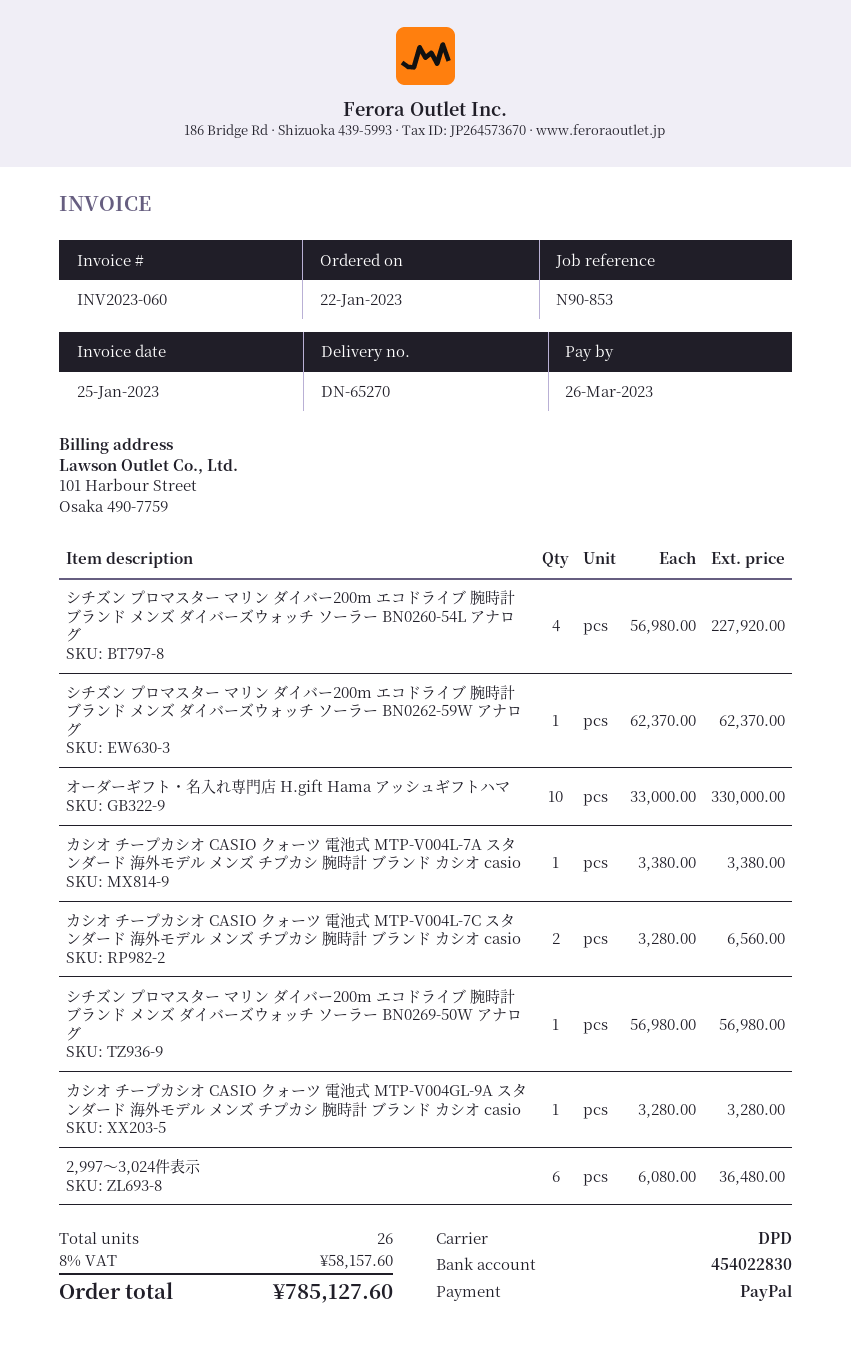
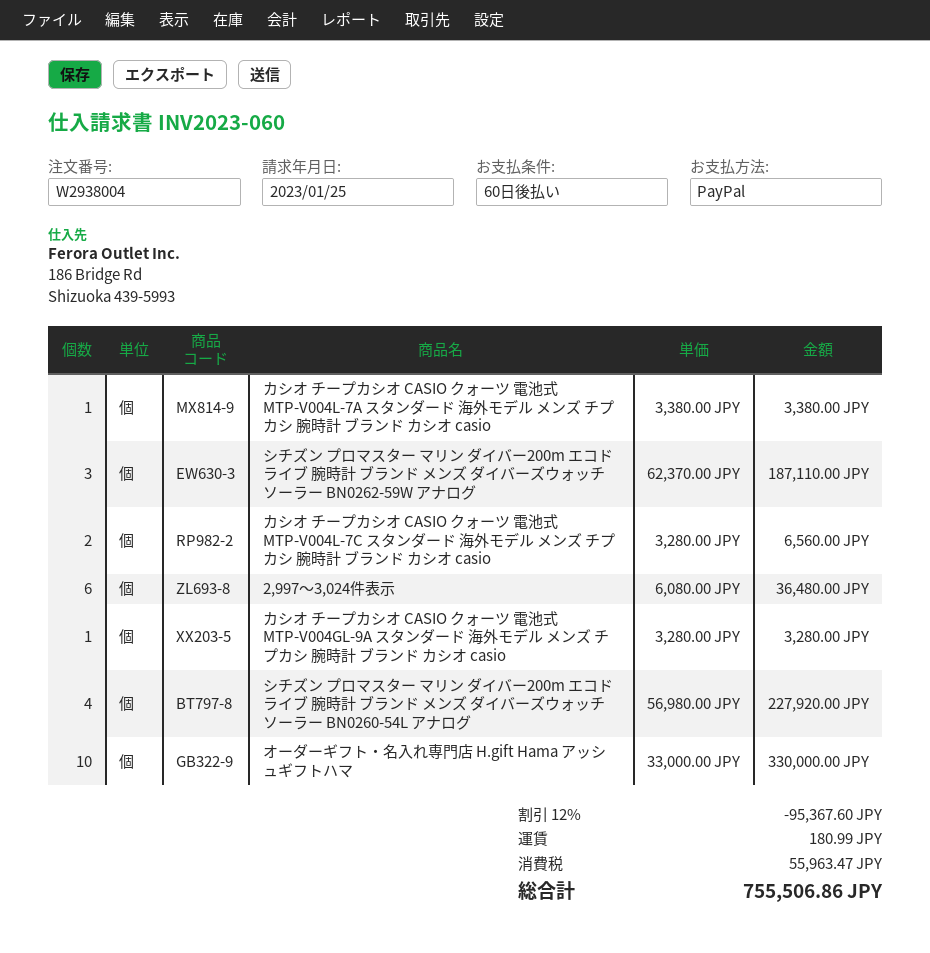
シチズン プロマスター マリン ダイバー200m エコドライブ 腕時計 ブランド メンズ ダイバーズウォッチ ソーラー BN0262-59W アナログ: 1 x 62370.00 = 62370.00 -> 3 x 62370.00 = 187110.00
シチズン プロマスター マリン ダイバー200m エコドライブ 腕時計 ブランド メンズ ダイバーズウォッチ ソーラー BN0269-50W アナログ: 1 x 56980.00 = 56980.00 -> none
discount: none -> 12% = 95367.60
shipping: none -> 180.99
tax: 58157.60 -> 55963.47
total: 785127.60 -> 755506.86

